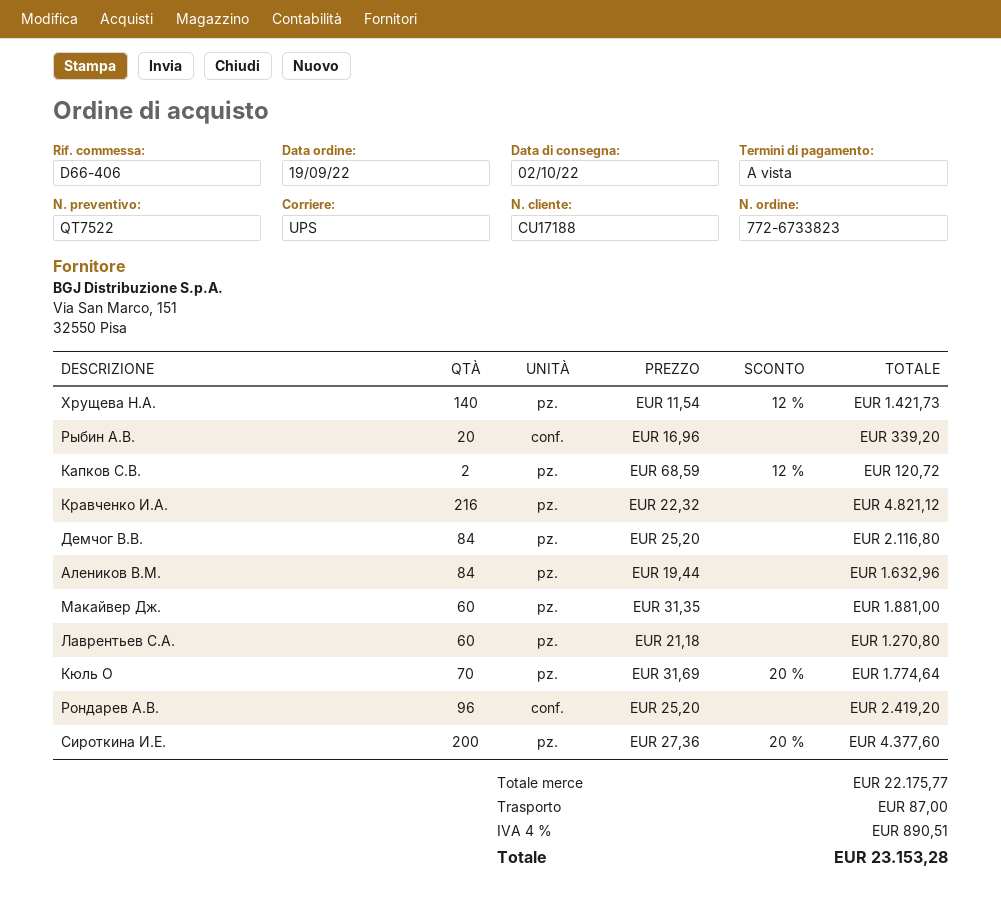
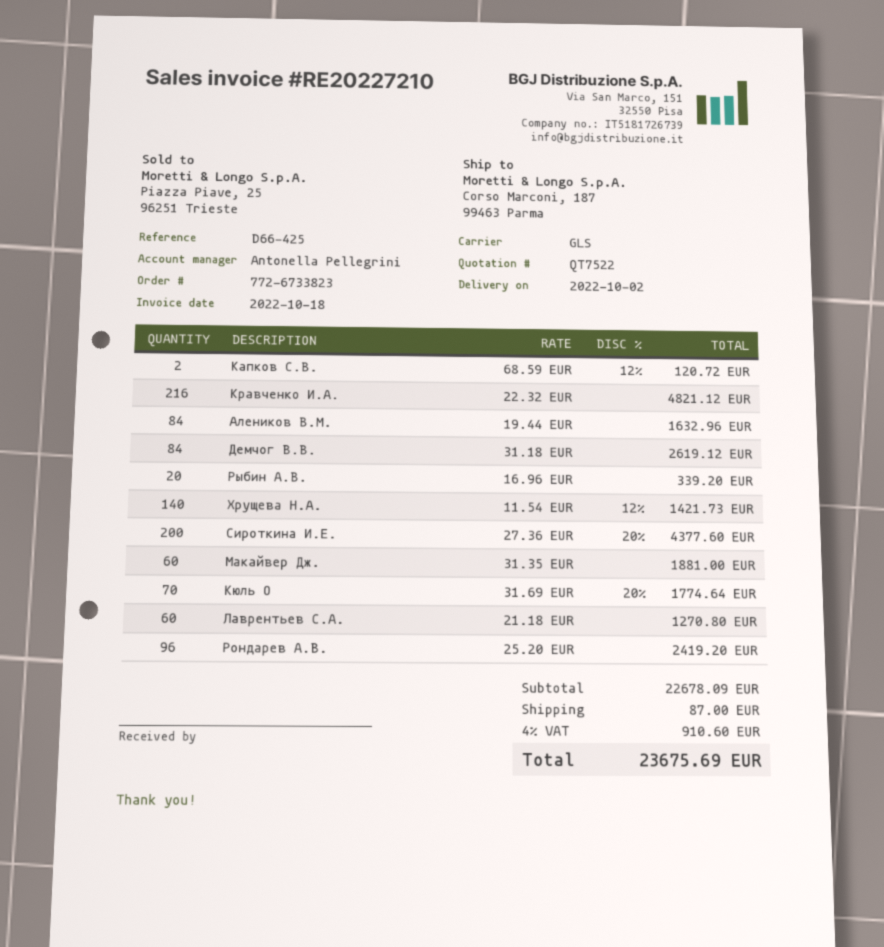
reference: D66-406 -> D66-425
shipping method: UPS -> GLS
Демчог В.В.: 84 x 25.20 = 2116.80 -> 84 x 31.18 = 2619.12
subtotal: 22175.77 -> 22678.09
tax: 4% = 890.51 -> 4% = 910.60
total: 23153.28 -> 23675.69

